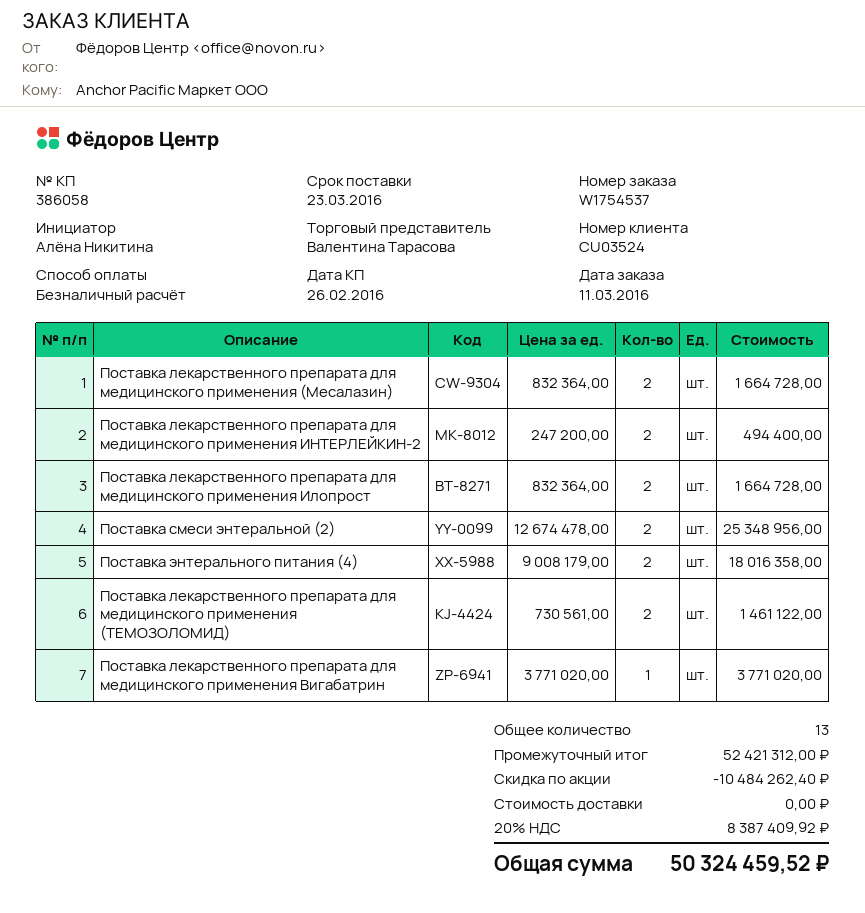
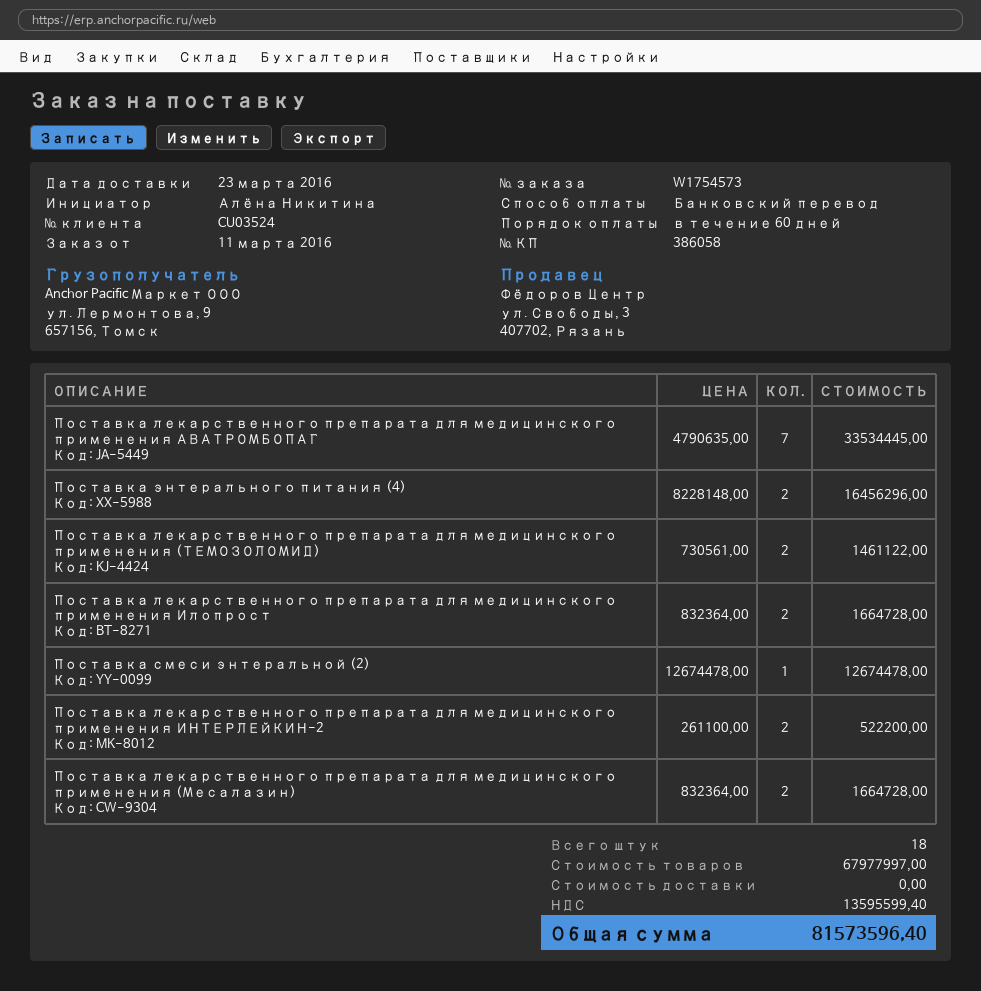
order number: W1754537 -> W1754573
Поставка лекарственного препарата для медицинского применения ИНТЕРЛЕЙКИН-2: 2 x 247200.00 = 494400.00 -> 2 x 261100.00 = 522200.00
Поставка смеси энтеральной (2): 2 x 12674478.00 = 25348956.00 -> 1 x 12674478.00 = 12674478.00
Поставка энтерального питания (4): 2 x 9008179.00 = 18016358.00 -> 2 x 8228148.00 = 16456296.00
Поставка лекарственного препарата для медицинского применения Вигабатрин: 1 x 3771020.00 = 3771020.00 -> none
Поставка лекарственного препарата для медицинского применения АВАТРОМБОПАГ: none -> 7 x 4790635.00 = 33534445.00
total quantity: 13 -> 18
subtotal: 52421312.00 -> 67977997.00
discount: 10484262.40 -> none
tax: 8387409.92 -> 13595599.40
total: 50324459.52 -> 81573596.40

